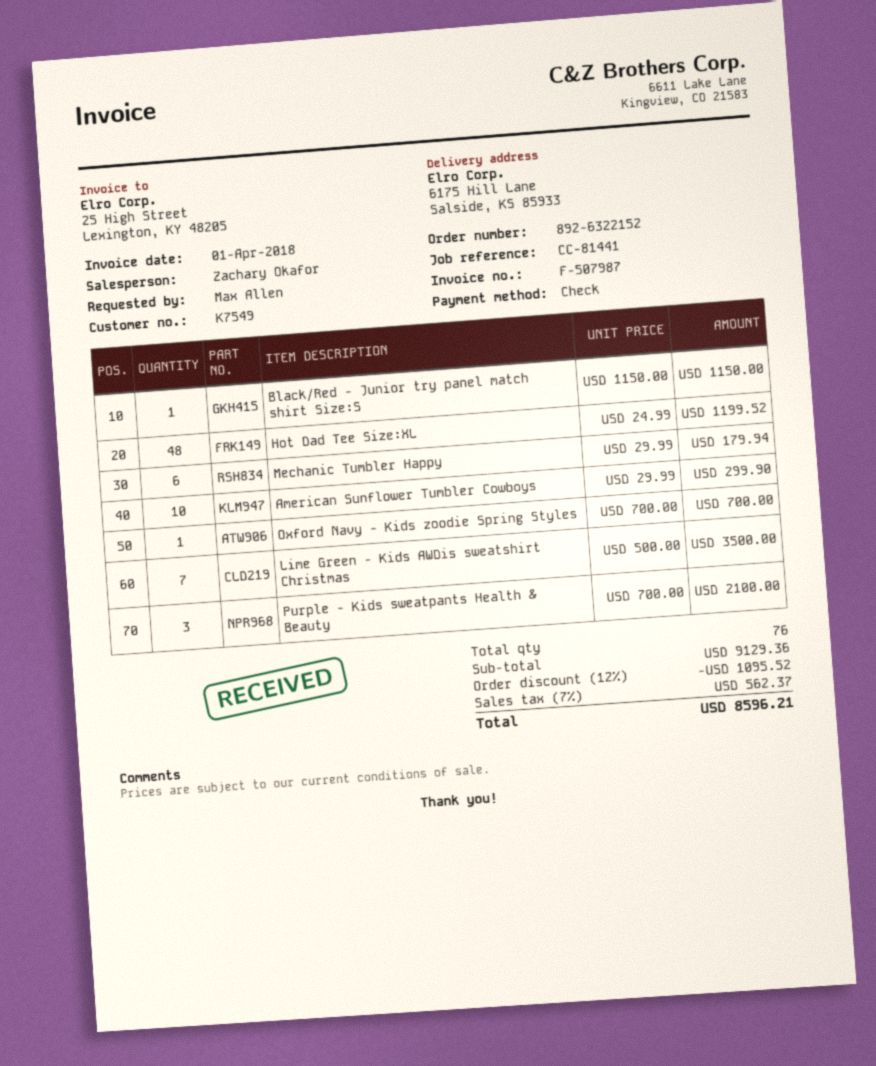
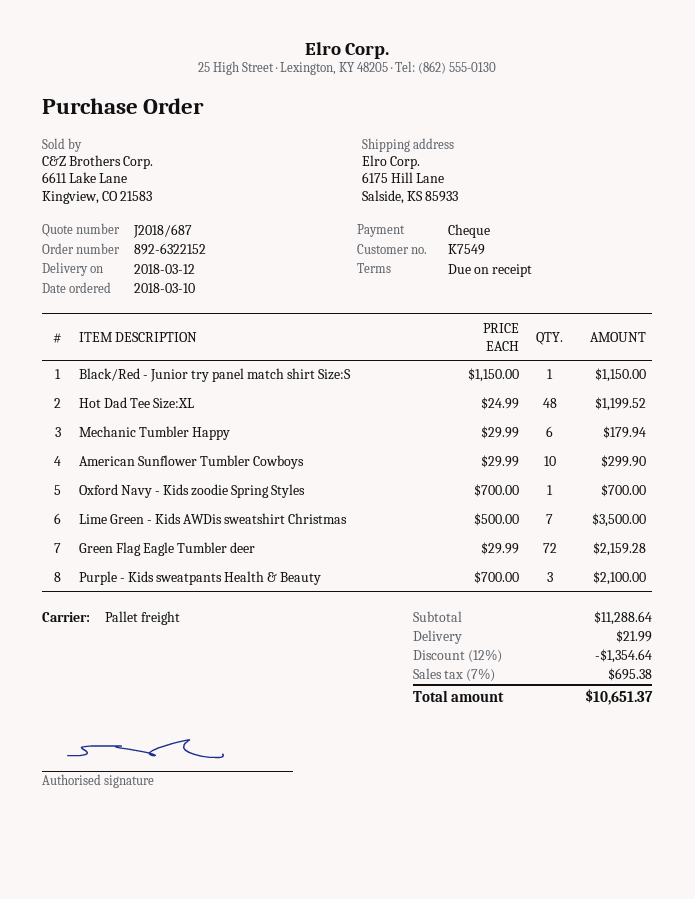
Green Flag Eagle Tumbler deer: none -> 72 x 29.99 = 2159.28
subtotal: 9129.36 -> 11288.64
discount: 12% = 1095.52 -> 12% = 1354.64
shipping: none -> 21.99
tax: 7% = 562.37 -> 7% = 695.38
total: 8596.21 -> 10651.37

